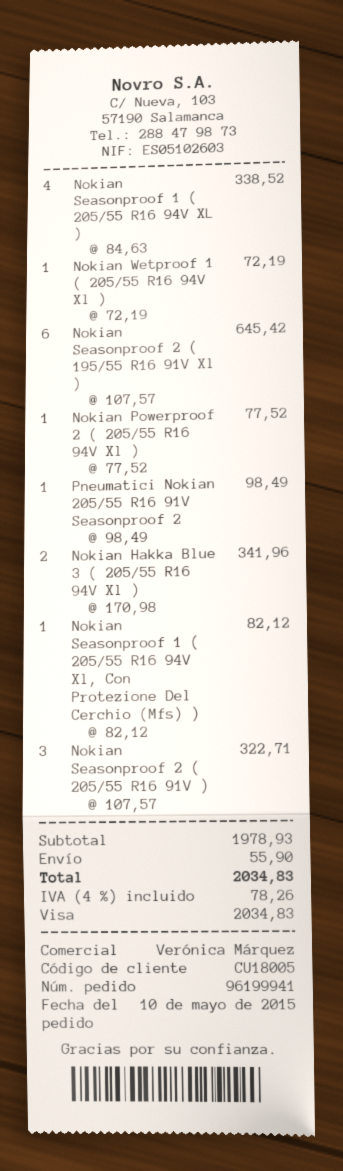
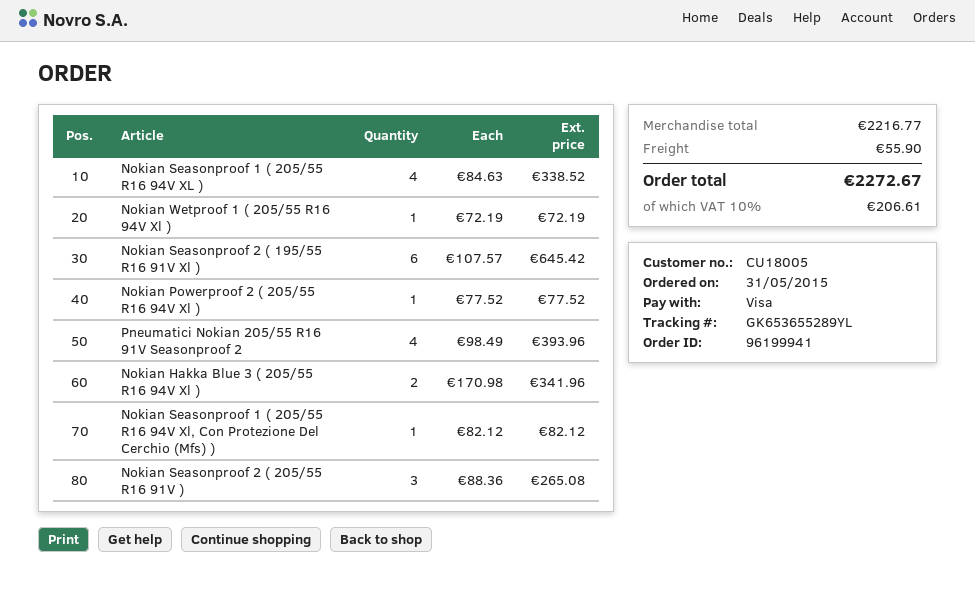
order date: 2015-05-10 -> 2015-05-31
Pneumatici Nokian 205/55 R16 91V Seasonproof 2: 1 x 98.49 = 98.49 -> 4 x 98.49 = 393.96
Nokian Seasonproof 2 ( 205/55 R16 91V ): 3 x 107.57 = 322.71 -> 3 x 88.36 = 265.08
subtotal: 1978.93 -> 2216.77
tax: 4% = 78.26 -> 10% = 206.61
total: 2034.83 -> 2272.67

